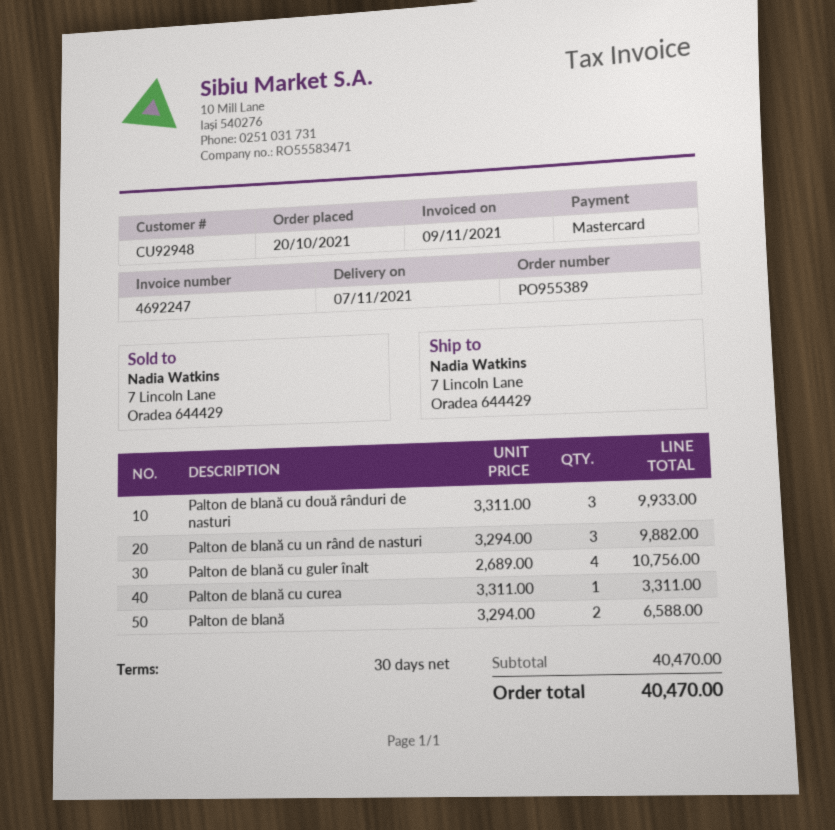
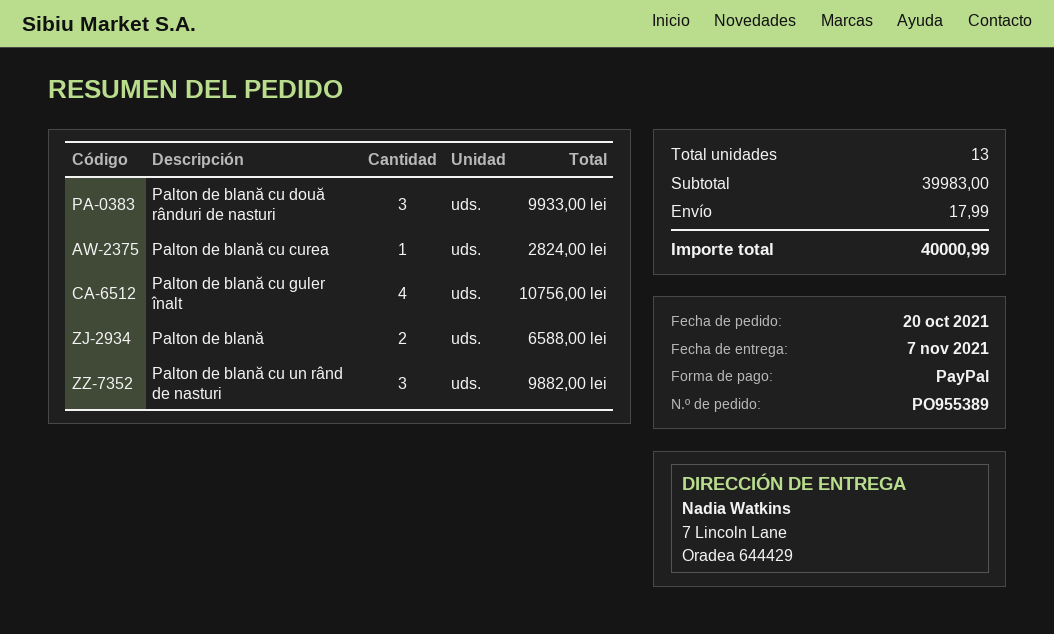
payment method: Mastercard -> PayPal
Palton de blană cu curea: 1 for 3311.00 -> 1 for 2824.00
subtotal: 40470.00 -> 39983.00
shipping: none -> 17.99
total: 40470.00 -> 40000.99

